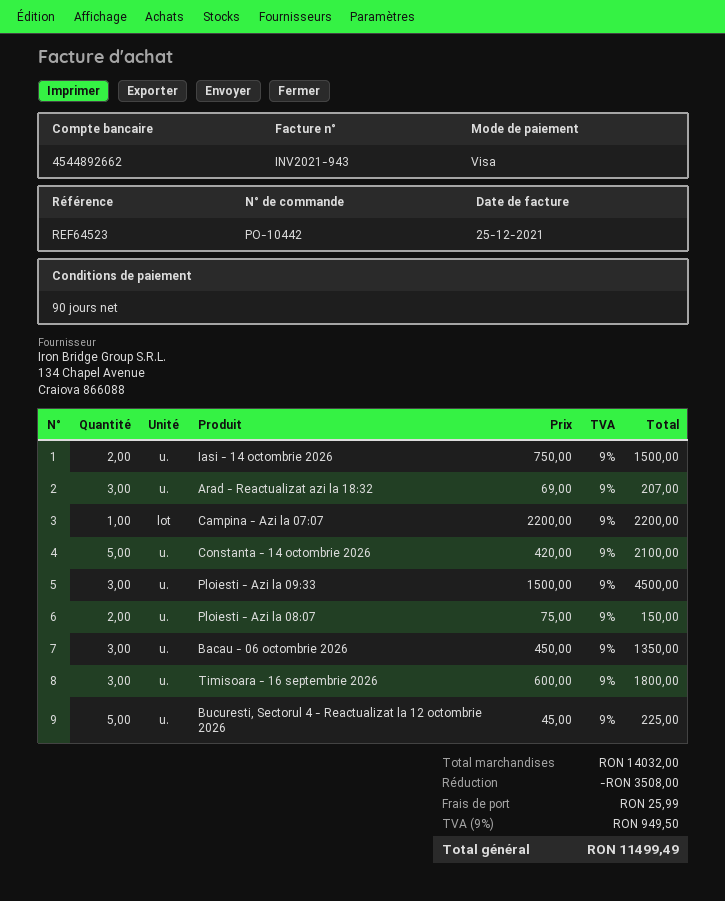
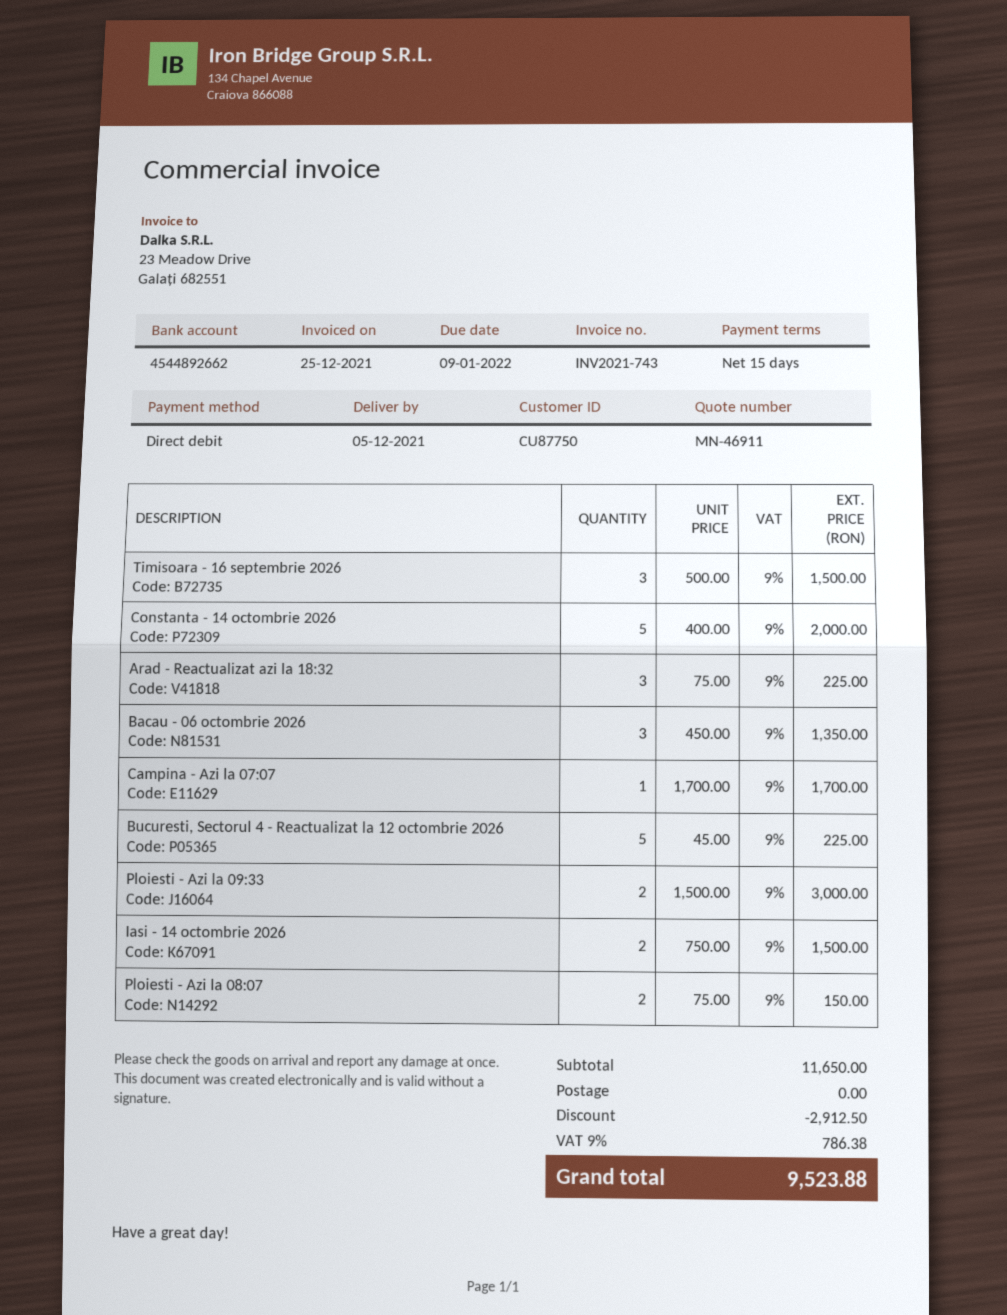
invoice number: INV2021-943 -> INV2021-743
payment terms: 90 days -> 15 days
payment method: Visa -> direct debit
Arad - Reactualizat azi la 18:32: 3 x 69.00 = 207.00 -> 3 x 75.00 = 225.00
Campina - Azi la 07:07: 1 x 2200.00 = 2200.00 -> 1 x 1700.00 = 1700.00
Constanta - 14 octombrie 2026: 5 x 420.00 = 2100.00 -> 5 x 400.00 = 2000.00
Ploiesti - Azi la 09:33: 3 x 1500.00 = 4500.00 -> 2 x 1500.00 = 3000.00
Timisoara - 16 septembrie 2026: 3 x 600.00 = 1800.00 -> 3 x 500.00 = 1500.00
subtotal: 14032.00 -> 11650.00
discount: 3508.00 -> 2912.50
shipping: 25.99 -> 0.00
tax: 9% = 949.50 -> 9% = 786.38
total: 11499.49 -> 9523.88

